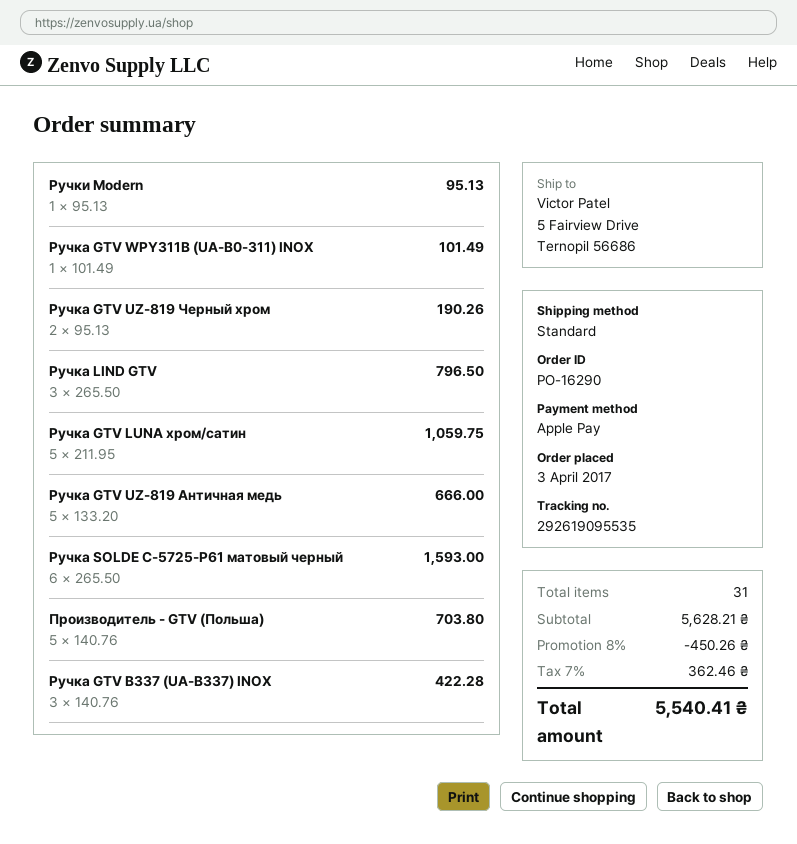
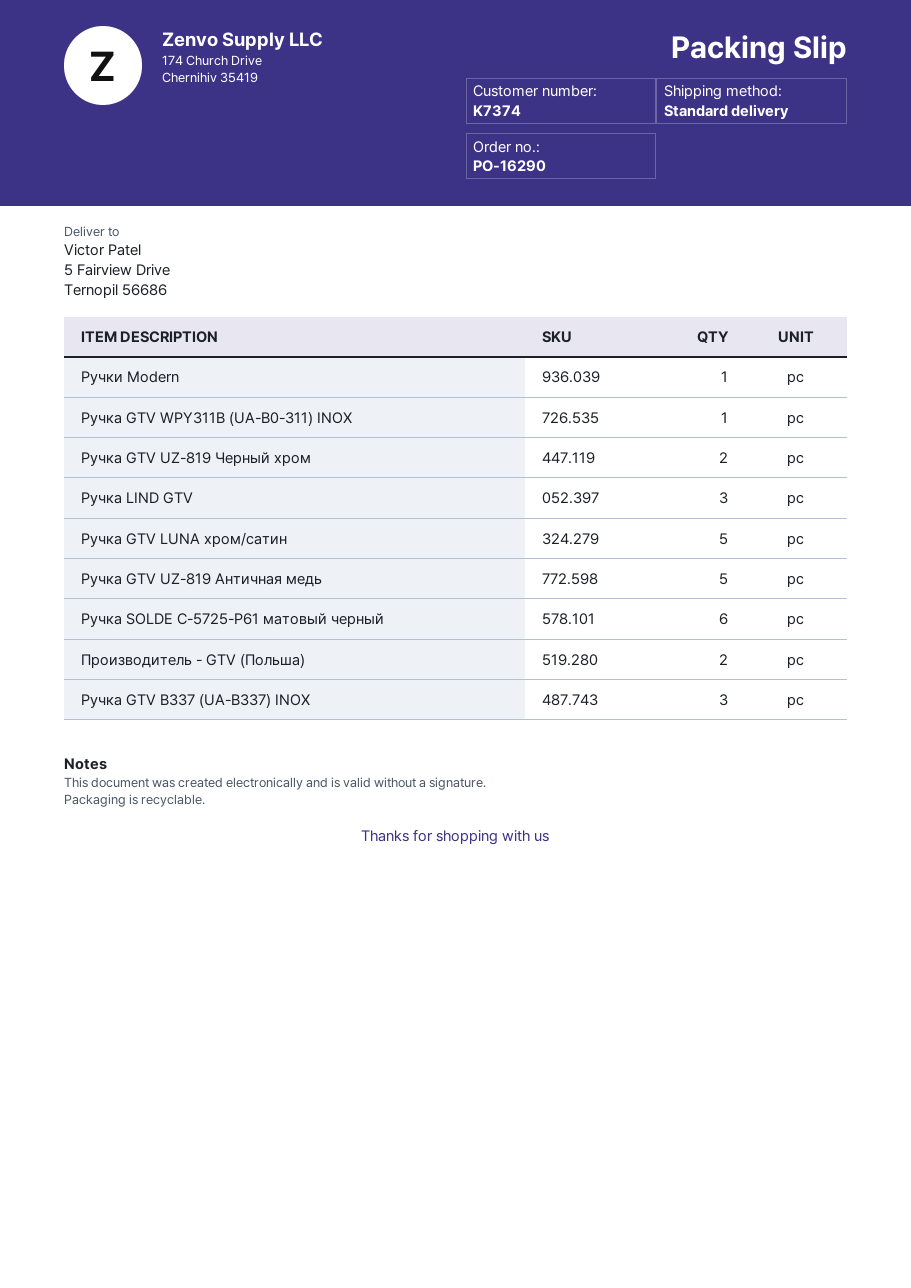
Производитель - GTV (Польша): 5 -> 2

